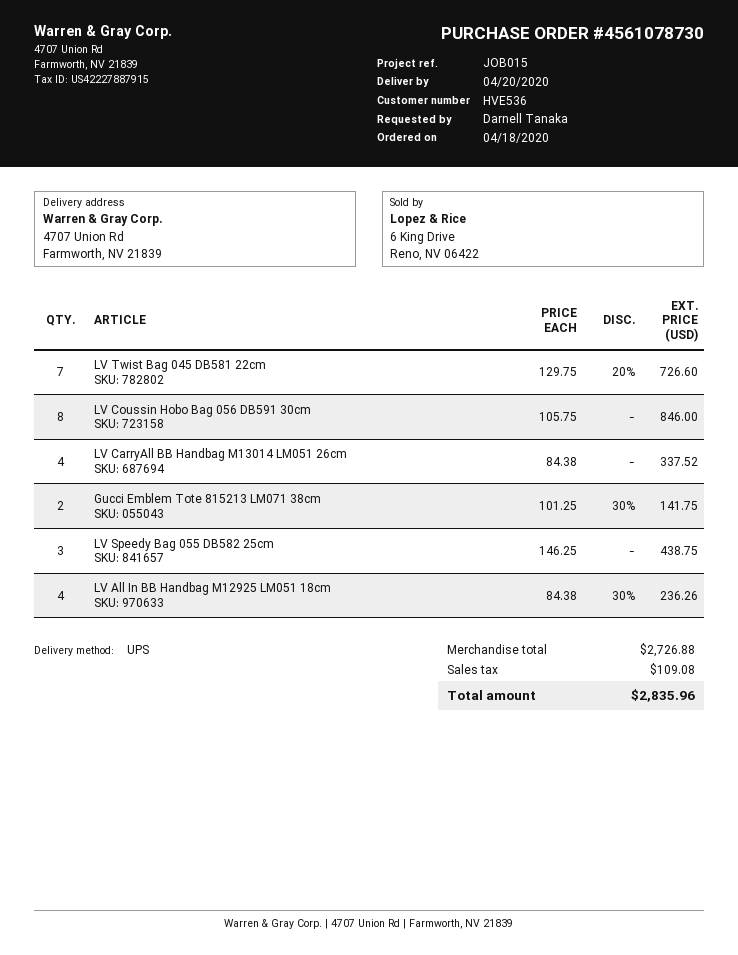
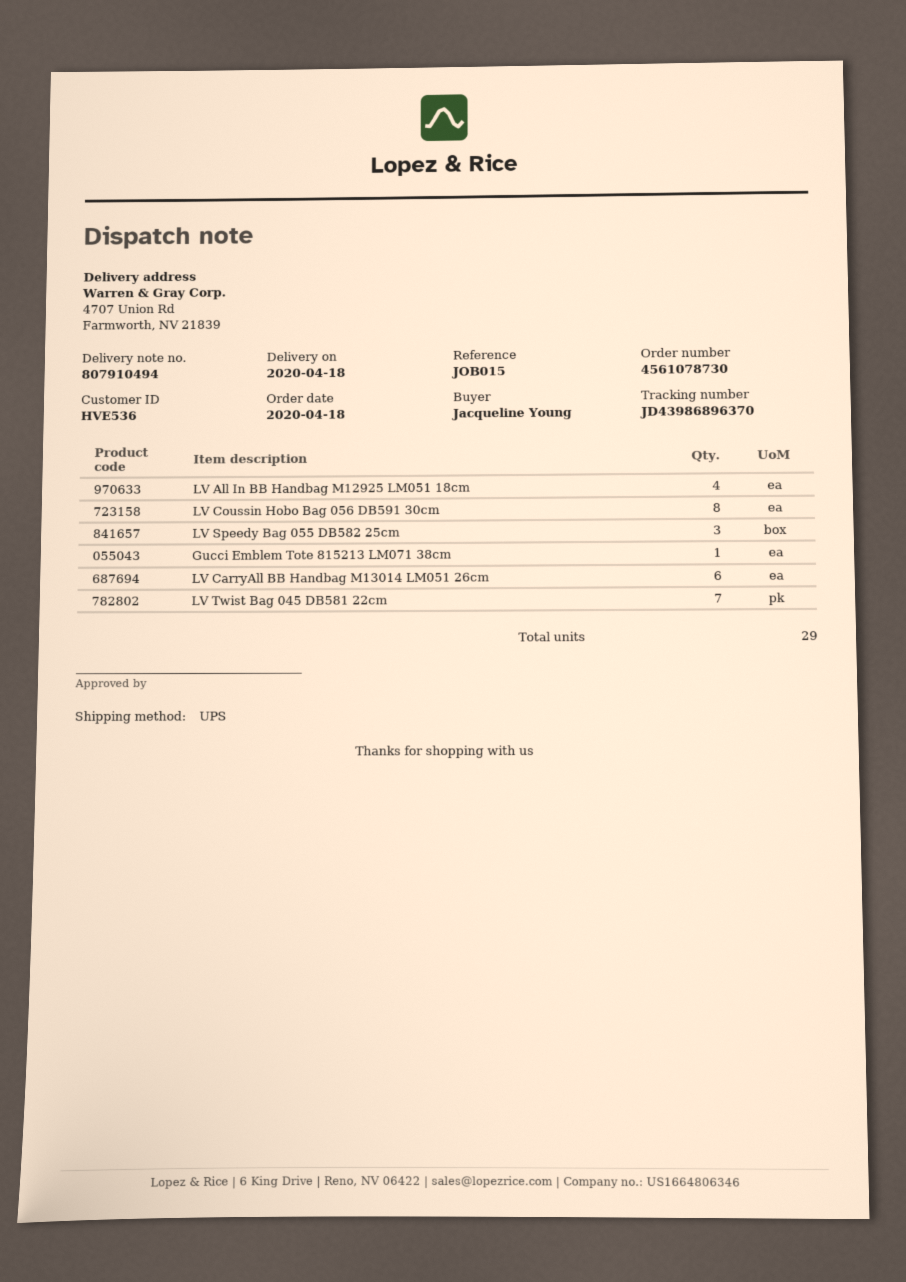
delivery date: 2020-04-20 -> 2020-04-18
ordered by: Darnell Tanaka -> Jacqueline Young
LV CarryAll BB Handbag M13014 LM051 26cm: 4 -> 6
Gucci Emblem Tote 815213 LM071 38cm: 2 -> 1

